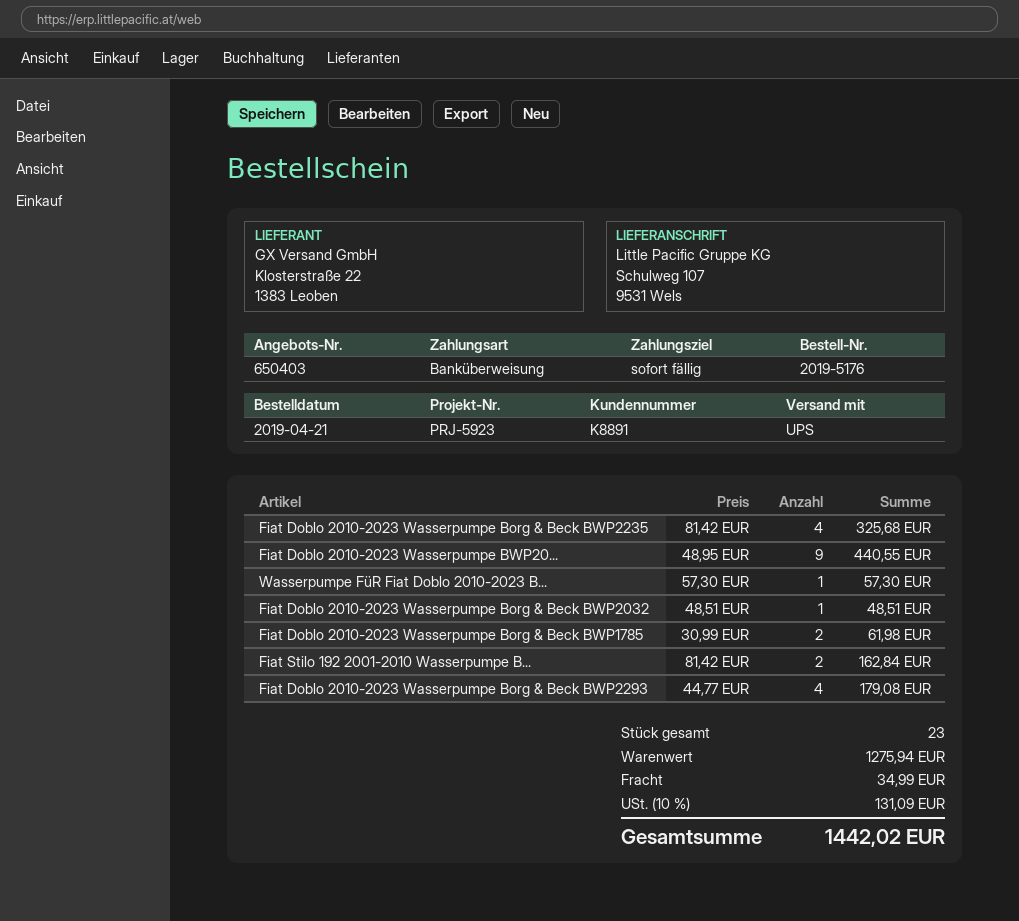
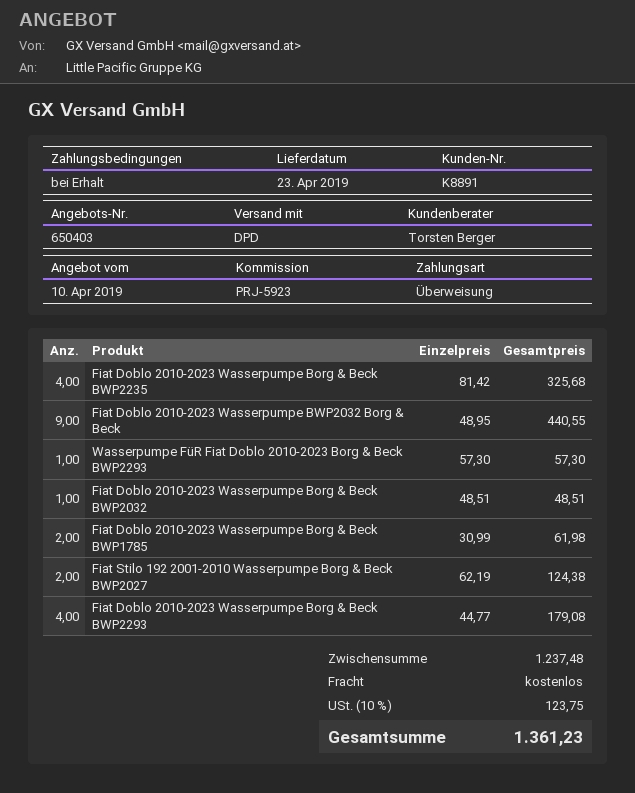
shipping method: UPS -> DPD
Fiat Stilo 192 2001-2010 Wasserpumpe B...: 2 x 81.42 = 162.84 -> 2 x 62.19 = 124.38
subtotal: 1275.94 -> 1237.48
shipping: 34.99 -> 0.00
tax: 10% = 131.09 -> 10% = 123.75
total: 1442.02 -> 1361.23

